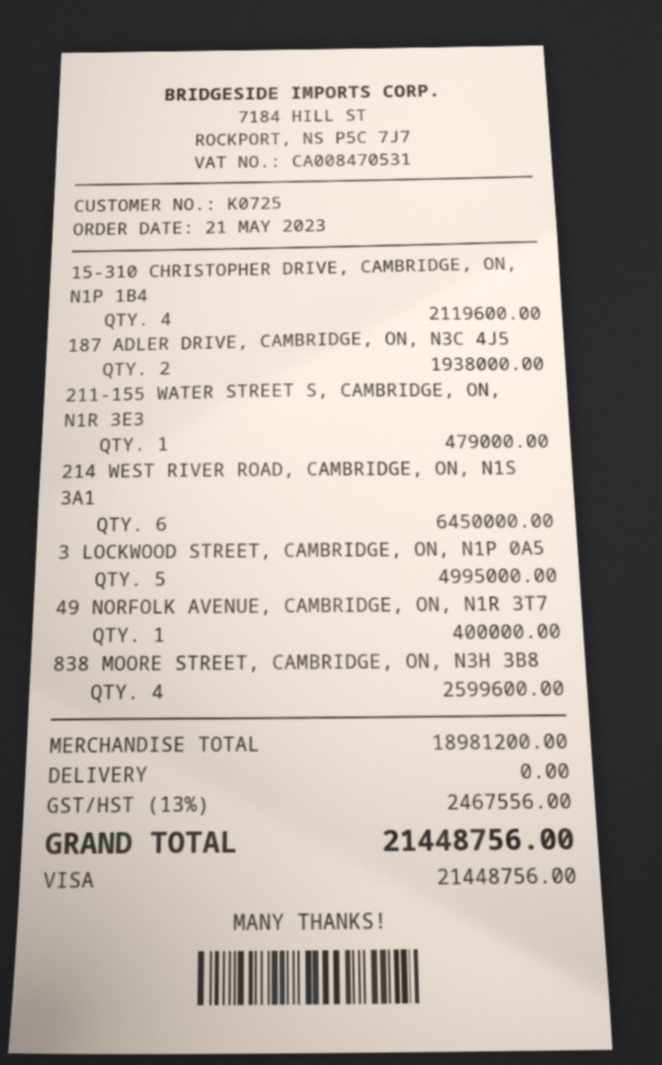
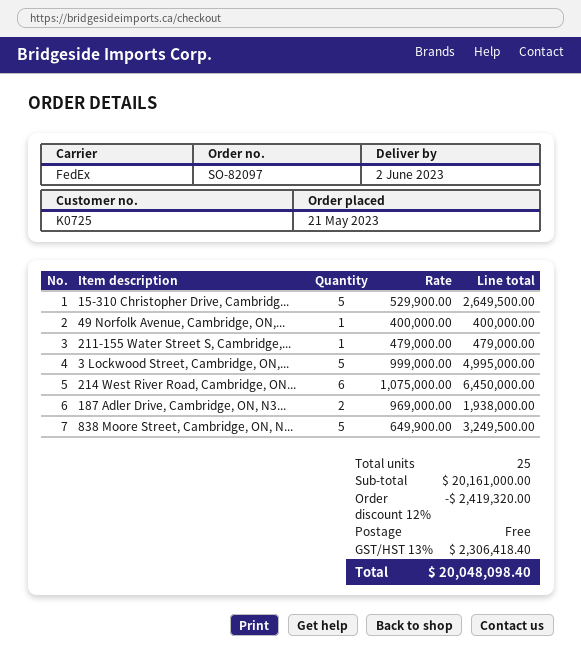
15-310 CHRISTOPHER DRIVE, CAMBRIDGE, ON, N1P 1B4: 4 for 2119600.00 -> 5 for 2649500.00
838 MOORE STREET, CAMBRIDGE, ON, N3H 3B8: 4 for 2599600.00 -> 5 for 3249500.00
subtotal: 18981200.00 -> 20161000.00
discount: none -> 12% = 2419320.00
tax: 13% = 2467556.00 -> 13% = 2306418.40
total: 21448756.00 -> 20048098.40

